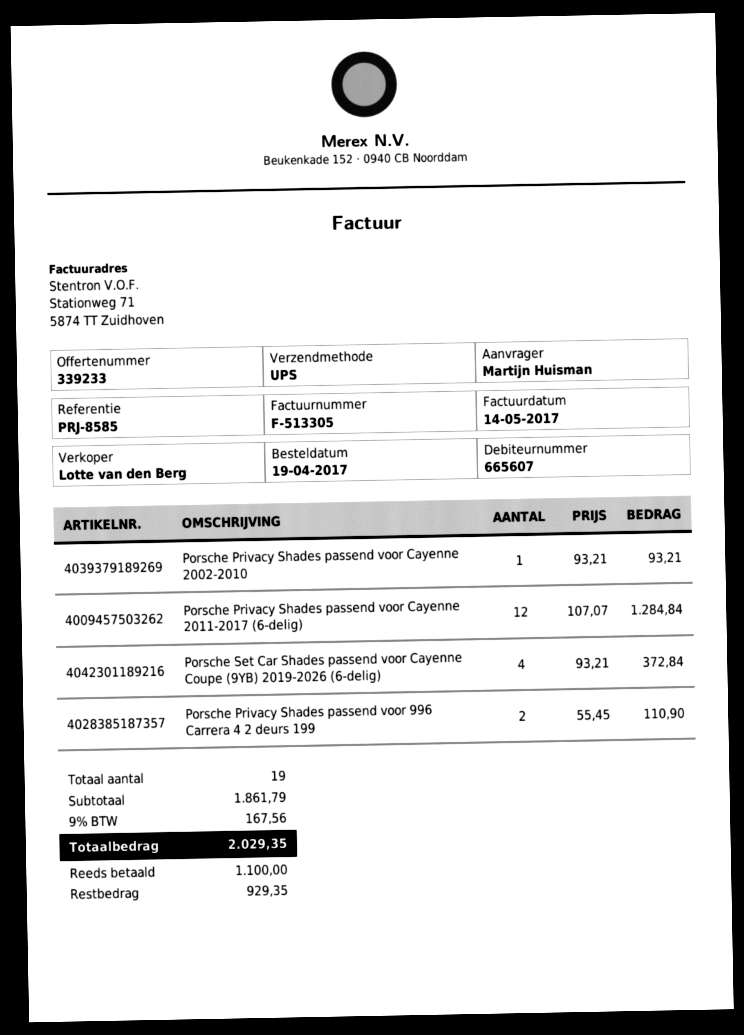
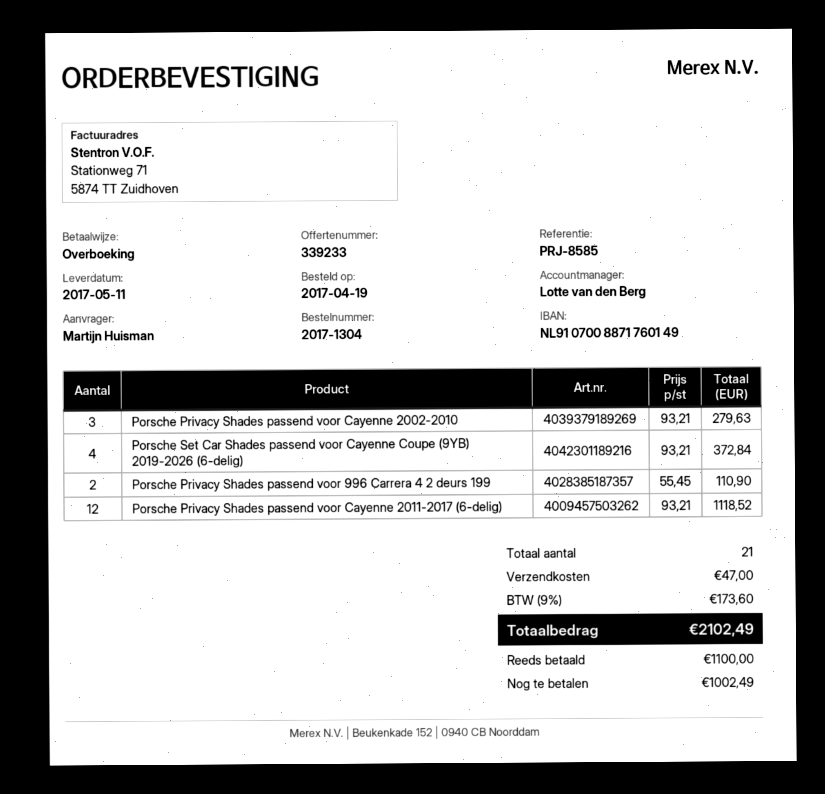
Porsche Privacy Shades passend voor Cayenne 2002-2010: 1 x 93.21 = 93.21 -> 3 x 93.21 = 279.63
Porsche Privacy Shades passend voor Cayenne 2011-2017 (6-delig): 12 x 107.07 = 1284.84 -> 12 x 93.21 = 1118.52
total quantity: 19 -> 21
shipping: none -> 47.00
tax: 9% = 167.56 -> 9% = 173.60
total: 2029.35 -> 2102.49
balance: 929.35 -> 1002.49

